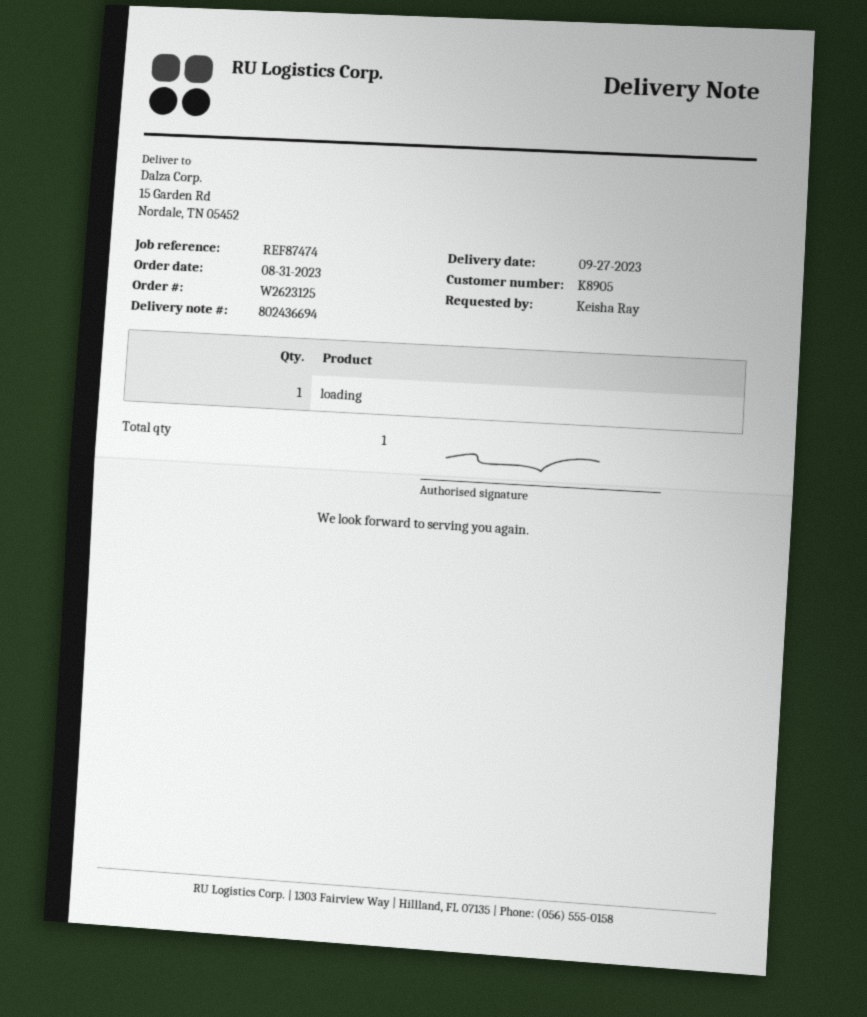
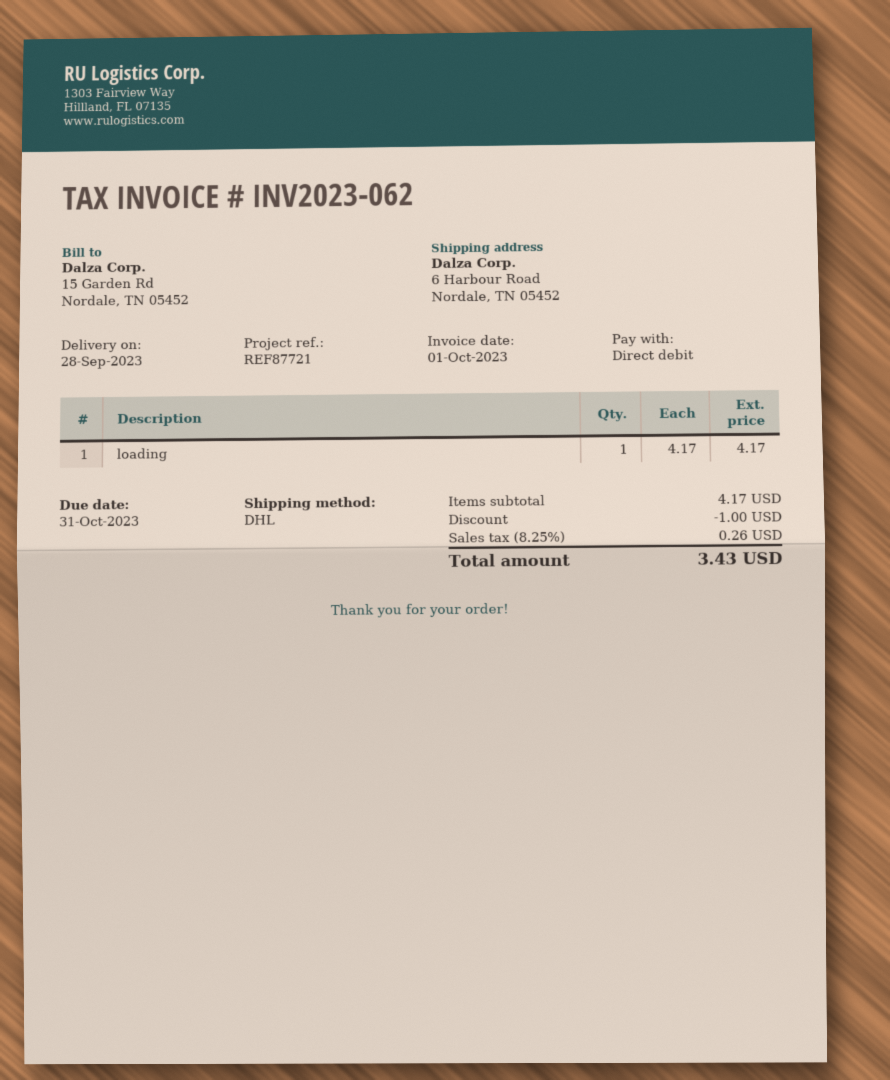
delivery date: 2023-09-27 -> 2023-09-28
reference: REF87474 -> REF87721
ship to: 15 Garden Rd, Nordale, TN 05452 -> 6 Harbour Road, Nordale, TN 05452

